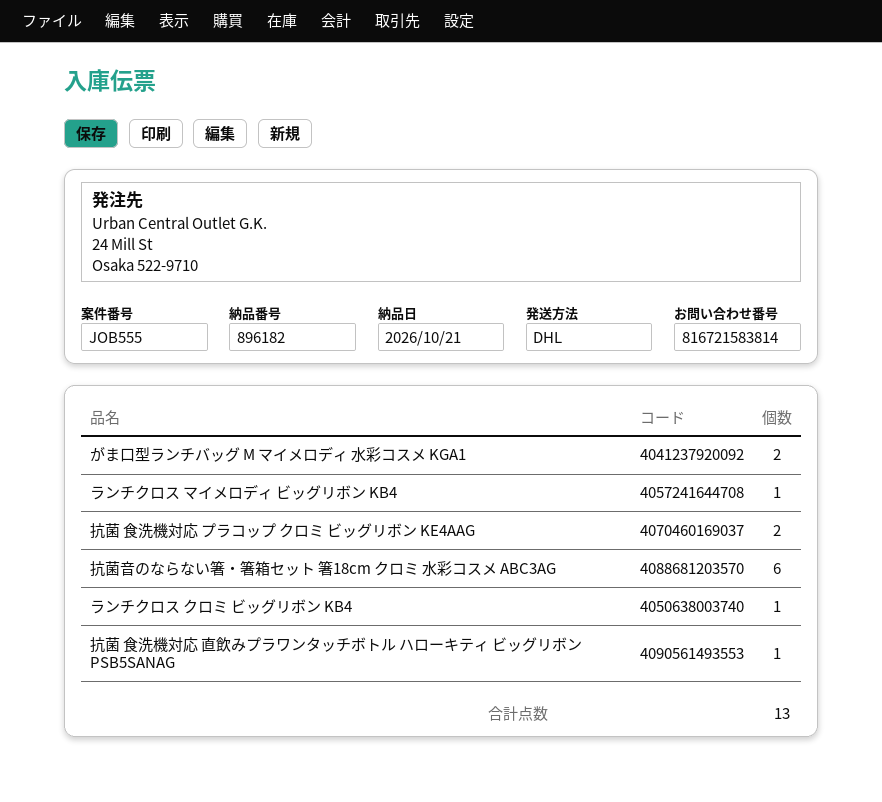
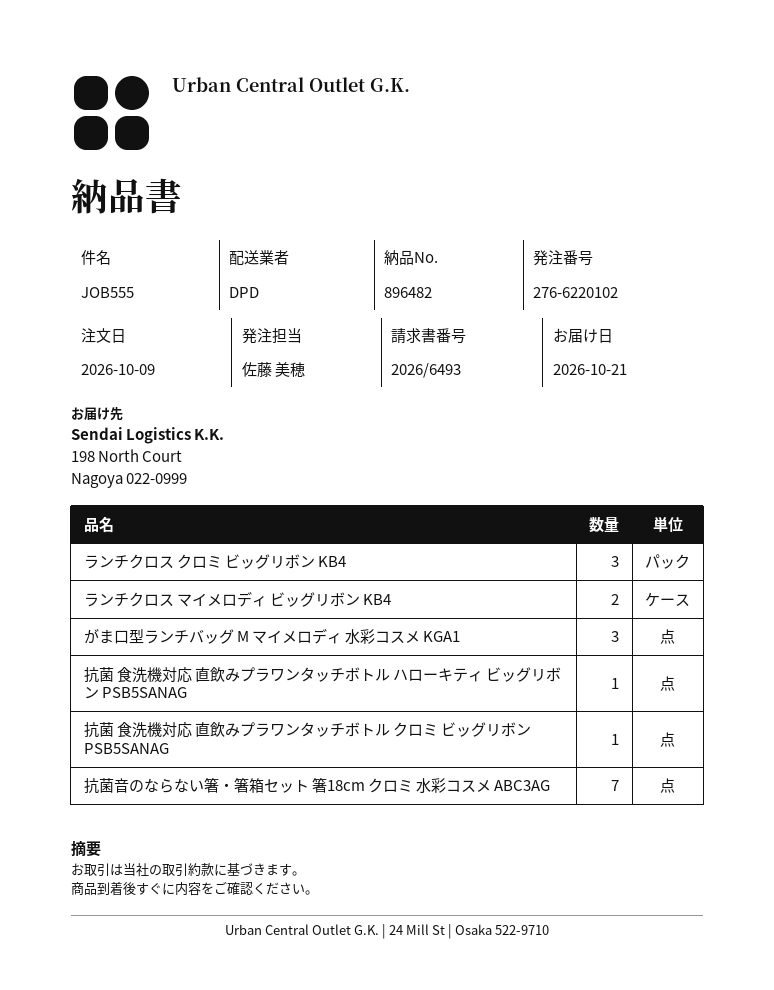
delivery note number: 896182 -> 896482
shipping method: DHL -> DPD
がま口型ランチバッグ M マイメロディ 水彩コスメ KGA1: 2 -> 3
ランチクロス マイメロディ ビッグリボン KB4: 1 -> 2
抗菌 食洗機対応 プラコップ クロミ ビッグリボン KE4AAG: 2 -> none
抗菌音のならない箸・箸箱セット 箸18cm クロミ 水彩コスメ ABC3AG: 6 -> 7
ランチクロス クロミ ビッグリボン KB4: 1 -> 3
抗菌 食洗機対応 直飲みプラワンタッチボトル クロミ ビッグリボン PSB5SANAG: none -> 1

